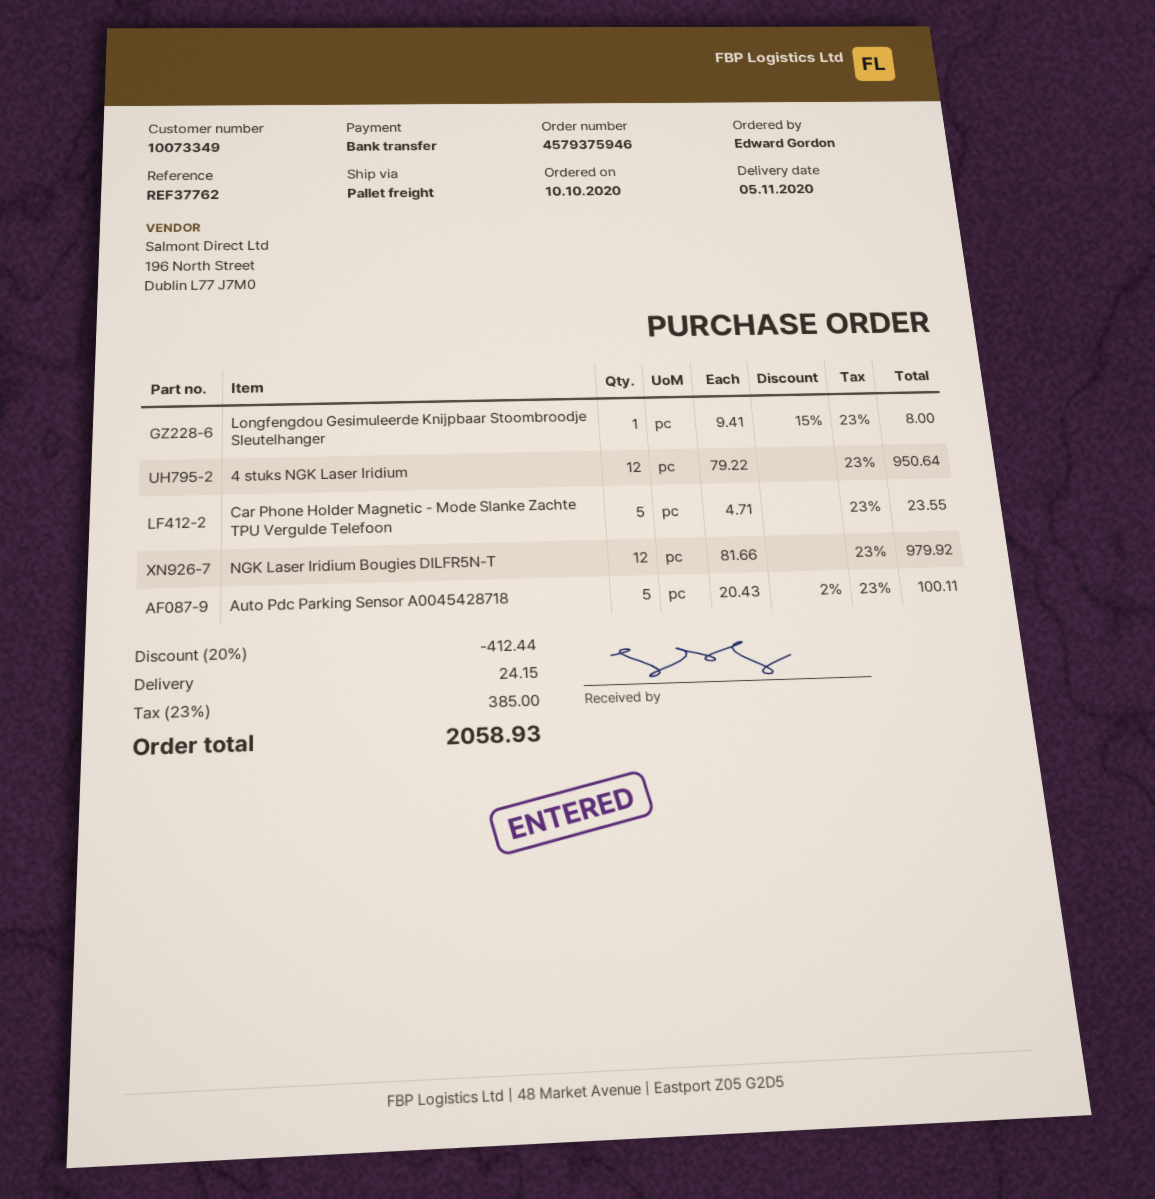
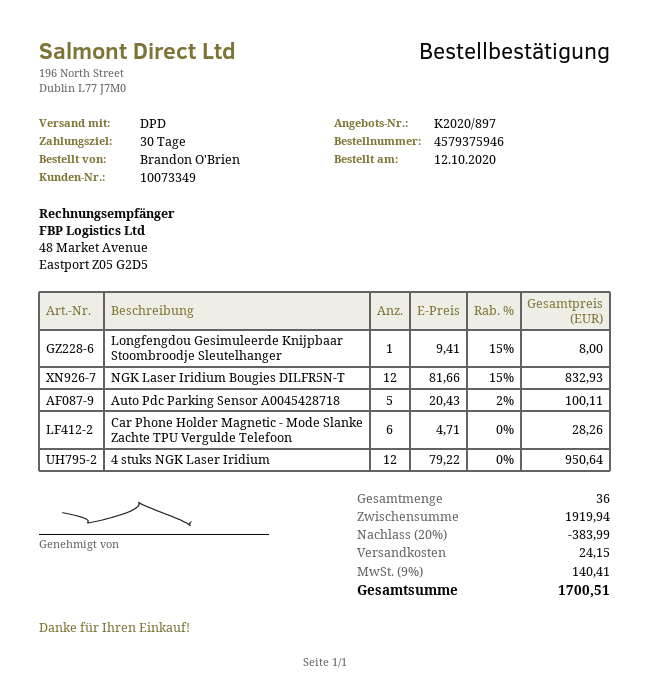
order date: 2020-10-10 -> 2020-10-12
ordered by: Edward Gordon -> Brandon O'Brien
shipping method: pallet freight -> DPD
Car Phone Holder Magnetic - Mode Slanke Zachte TPU Vergulde Telefoon: 5 x 4.71 = 23.55 -> 6 x 4.71 = 28.26
NGK Laser Iridium Bougies DILFR5N-T: 12 x 81.66 = 979.92 -> 12 x 81.66 - 15% = 832.93
discount: 20% = 412.44 -> 20% = 383.99
tax: 23% = 385.00 -> 9% = 140.41
total: 2058.93 -> 1700.51

